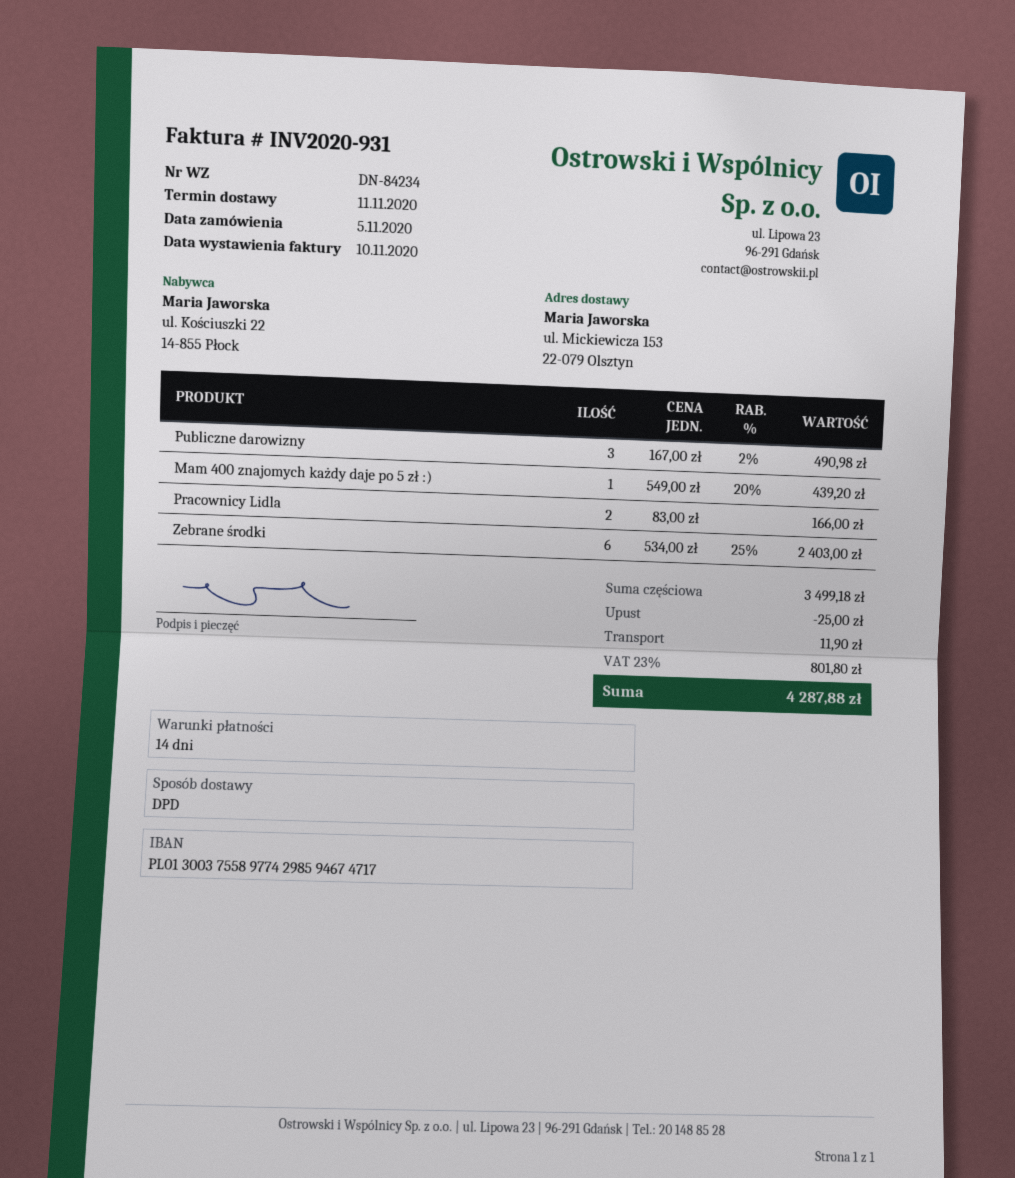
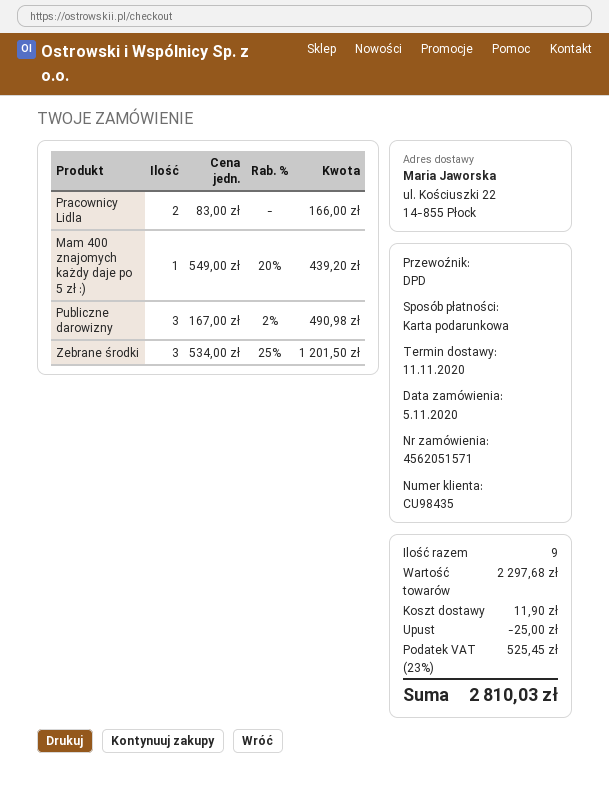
ship to: ul. Mickiewicza 153, 22-079 Olsztyn -> ul. Kościuszki 22, 14-855 Płock
Zebrane środki: 6 x 534.00 - 25% = 2403.00 -> 3 x 534.00 - 25% = 1201.50
subtotal: 3499.18 -> 2297.68
tax: 23% = 801.80 -> 23% = 525.45
total: 4287.88 -> 2810.03

